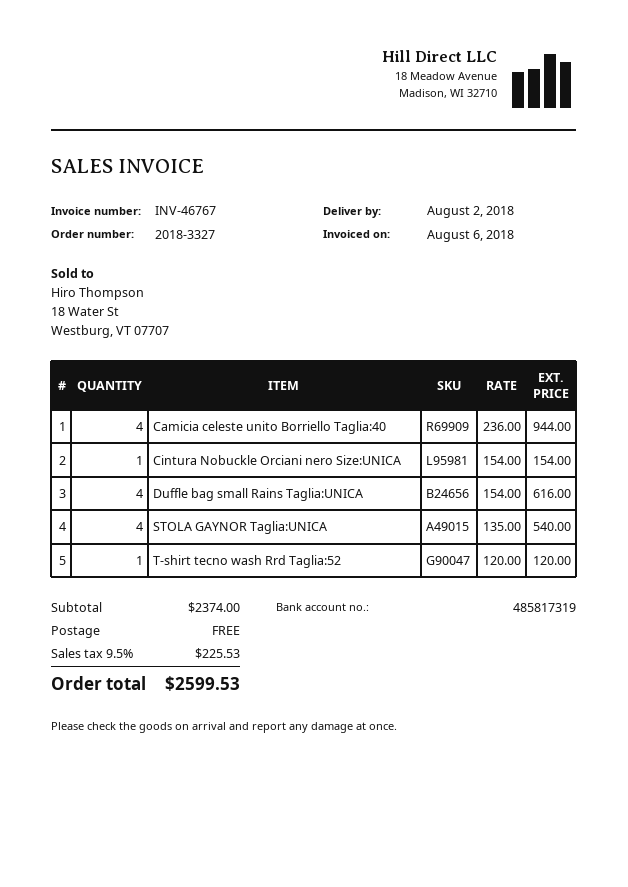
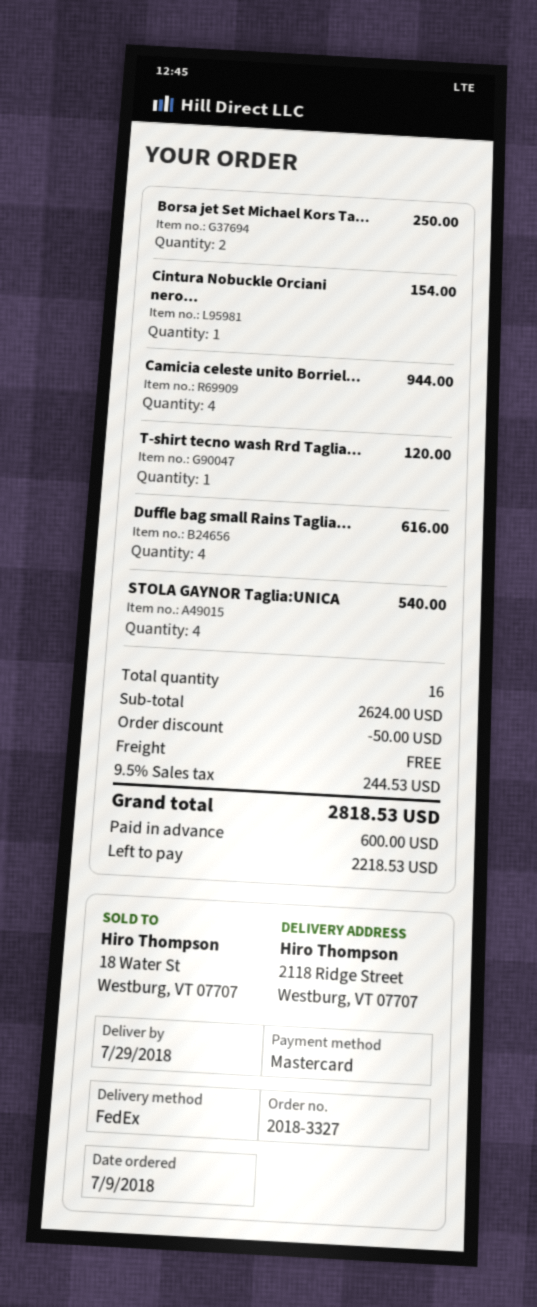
delivery date: 2018-08-02 -> 2018-07-29
Borsa jet Set Michael Kors Ta...: none -> 2 for 250.00
subtotal: 2374.00 -> 2624.00
discount: none -> 50.00
tax: 9.5% = 225.53 -> 9.5% = 244.53
total: 2599.53 -> 2818.53

